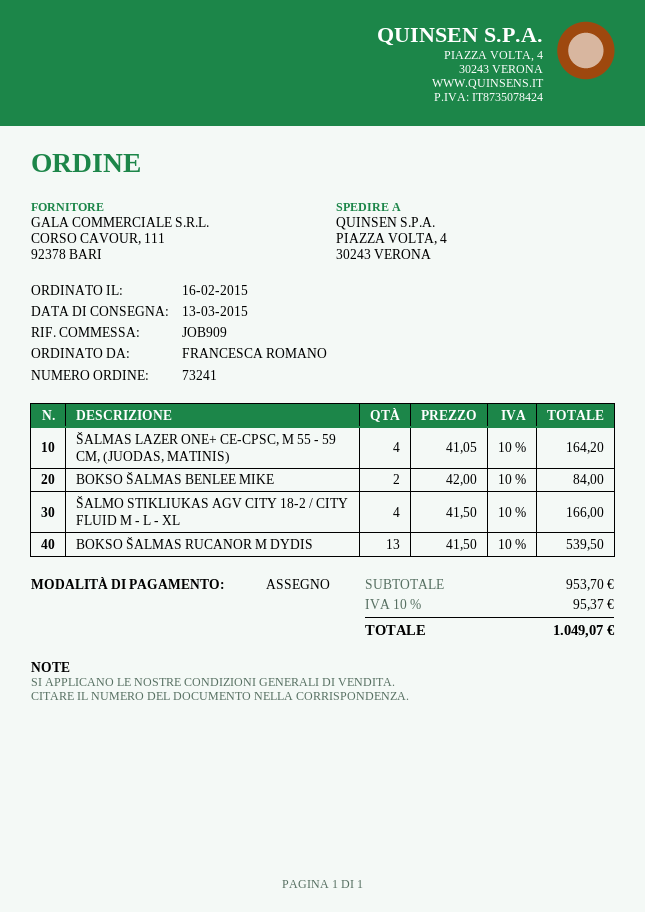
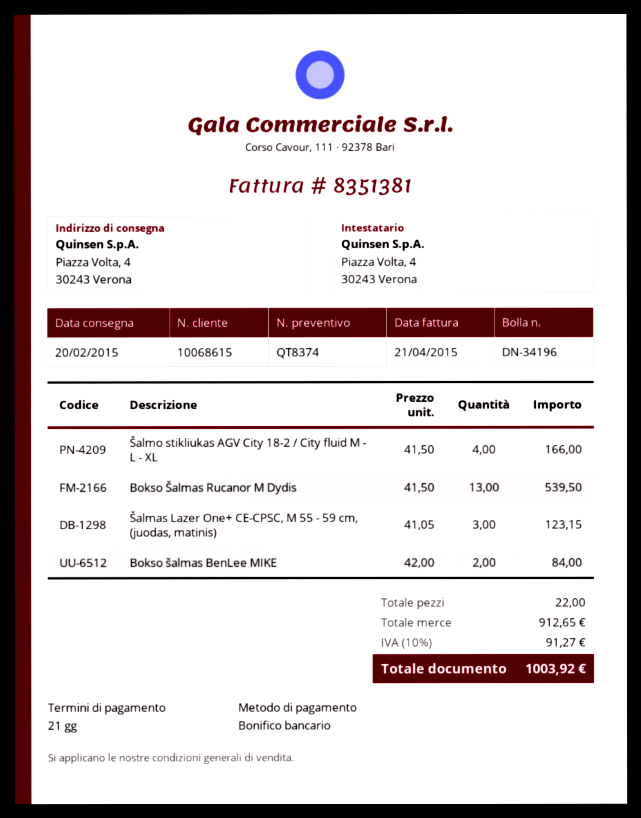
delivery date: 2015-03-13 -> 2015-02-20
payment method: cheque -> bank transfer
ŠALMAS LAZER ONE+ CE-CPSC, M 55 - 59 CM, (JUODAS, MATINIS): 4 x 41.05 = 164.20 -> 3 x 41.05 = 123.15
subtotal: 953.70 -> 912.65
tax: 10% = 95.37 -> 10% = 91.27
total: 1049.07 -> 1003.92

